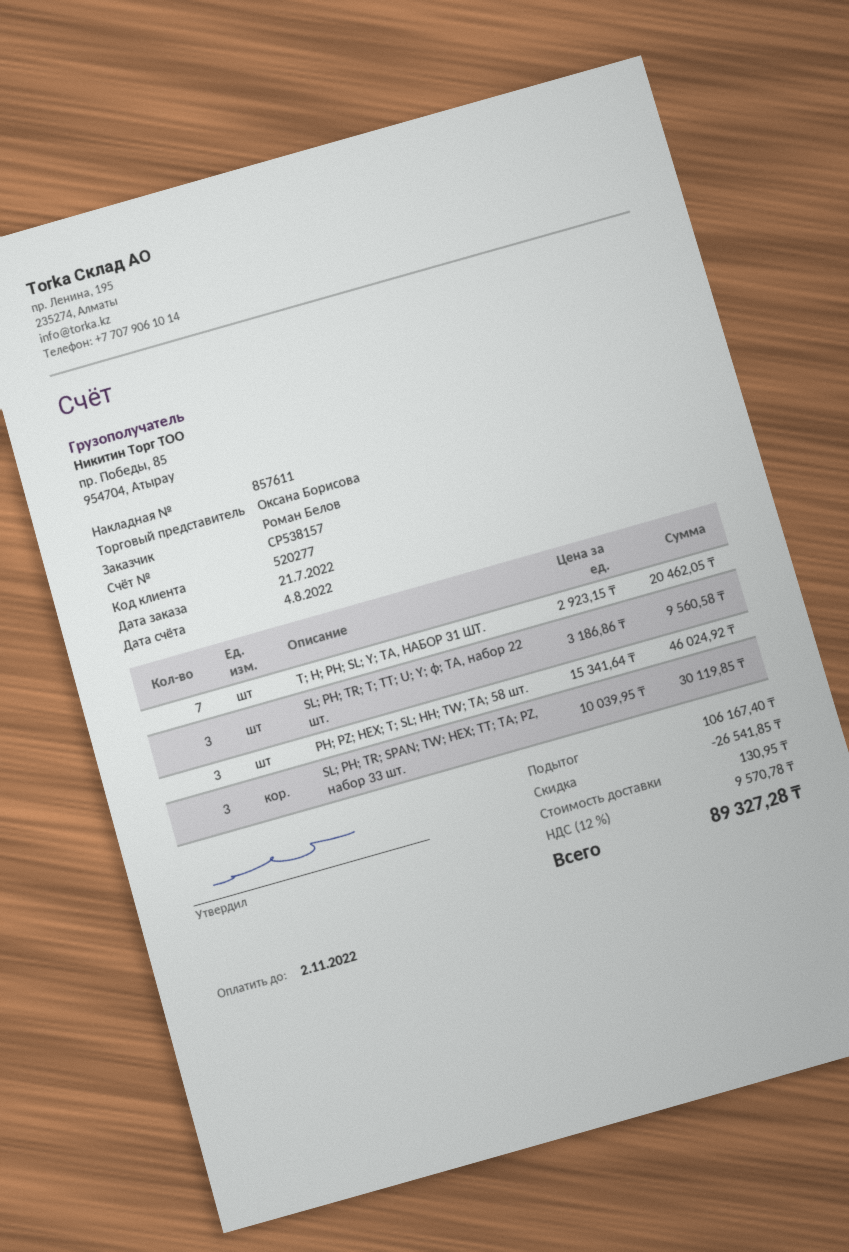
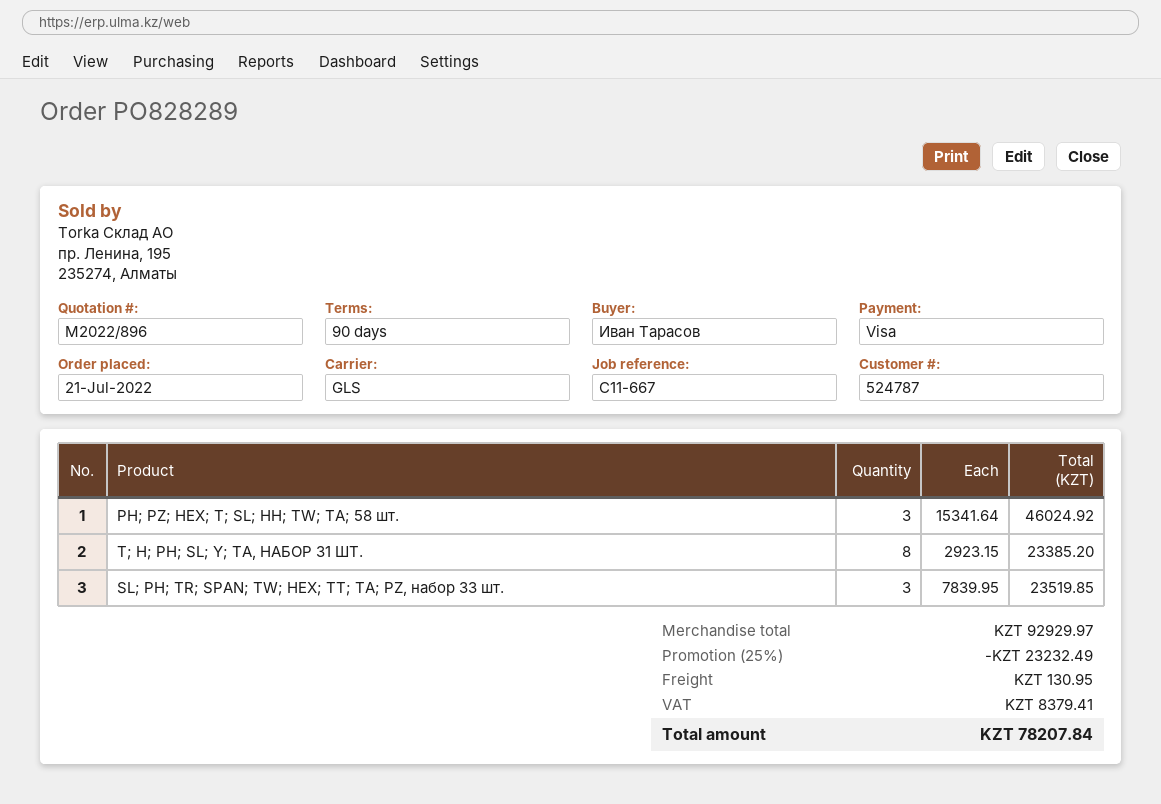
customer number: 520277 -> 524787
ordered by: Роман Белов -> Иван Тарасов
T; H; PH; SL; Y; TA, НАБОР 31 ШТ.: 7 x 2923.15 = 20462.05 -> 8 x 2923.15 = 23385.20
SL; PH; TR; T; TT; U; Y; ф; TA, набор 22 шт.: 3 x 3186.86 = 9560.58 -> none
SL; PH; TR; SPAN; TW; HEX; TT; TA; PZ, набор 33 шт.: 3 x 10039.95 = 30119.85 -> 3 x 7839.95 = 23519.85
subtotal: 106167.40 -> 92929.97
discount: 26541.85 -> 23232.49
tax: 9570.78 -> 8379.41
total: 89327.28 -> 78207.84

